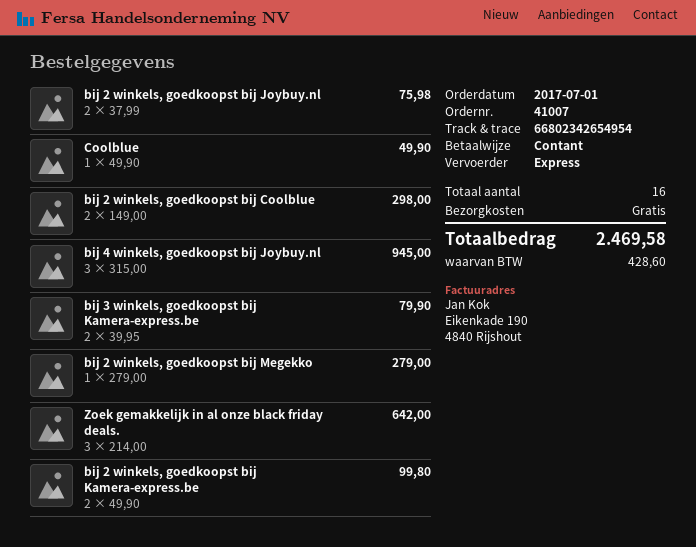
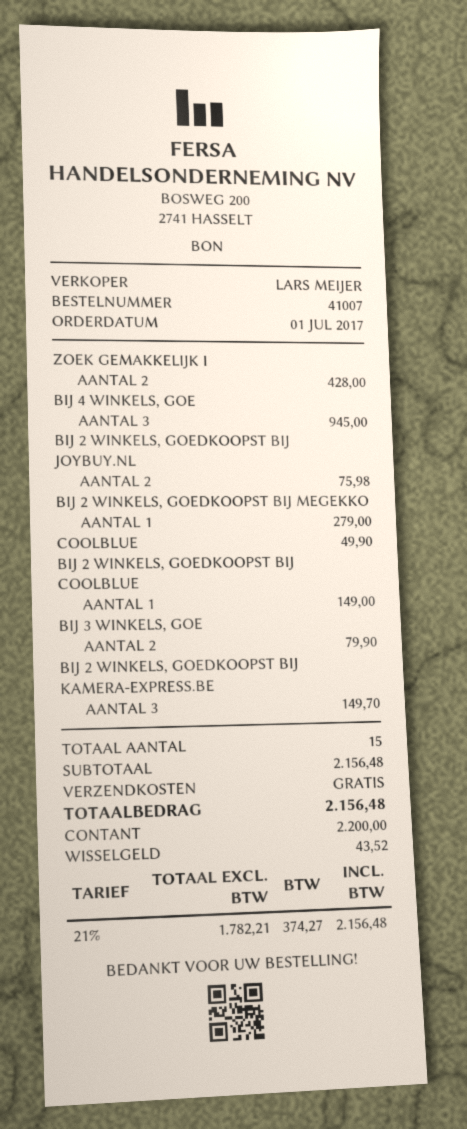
bij 2 winkels, goedkoopst bij Coolblue: 2 for 298.00 -> 1 for 149.00
Zoek gemakkelijk in al onze black friday deals.: 3 for 642.00 -> 2 for 428.00
bij 2 winkels, goedkoopst bij Kamera-express.be: 2 for 99.80 -> 3 for 149.70
total quantity: 16 -> 15
tax: 428.60 -> 374.27
total: 2469.58 -> 2156.48

